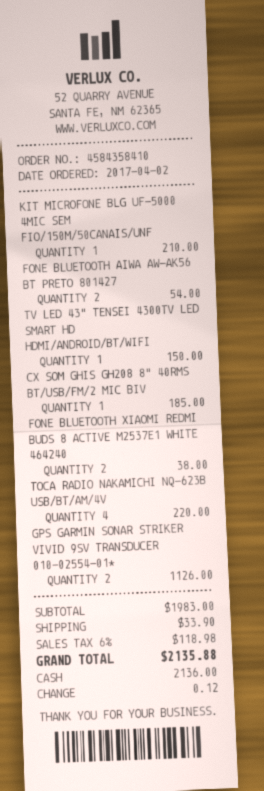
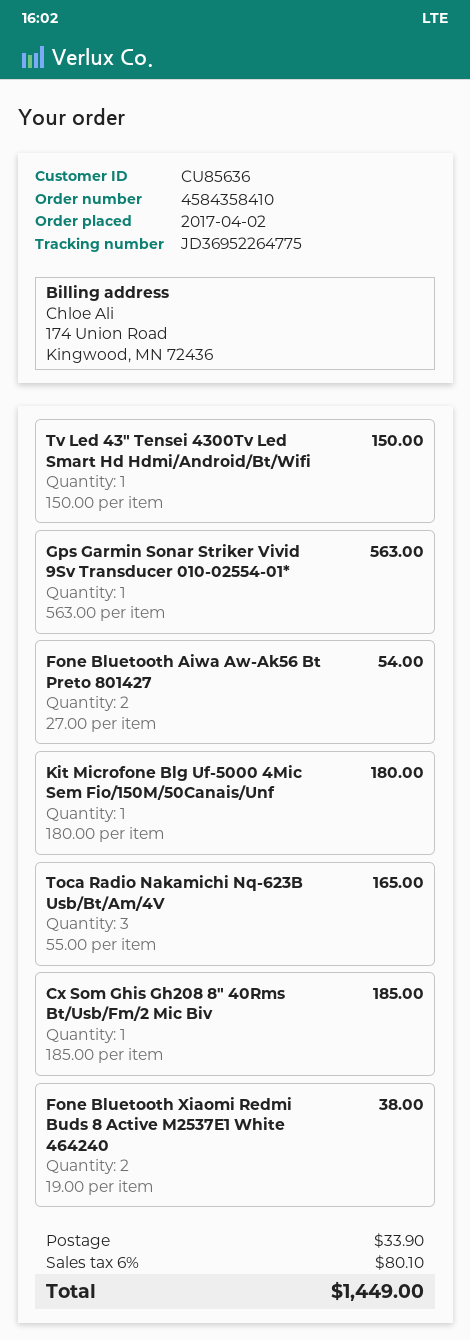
KIT MICROFONE BLG UF-5000 4MIC SEM FIO/150M/50CANAIS/UNF: 1 for 210.00 -> 1 for 180.00
TOCA RADIO NAKAMICHI NQ-623B USB/BT/AM/4V: 4 for 220.00 -> 3 for 165.00
GPS GARMIN SONAR STRIKER VIVID 9SV TRANSDUCER 010-02554-01*: 2 for 1126.00 -> 1 for 563.00
tax: 6% = 118.98 -> 6% = 80.10
total: 2135.88 -> 1449.00

